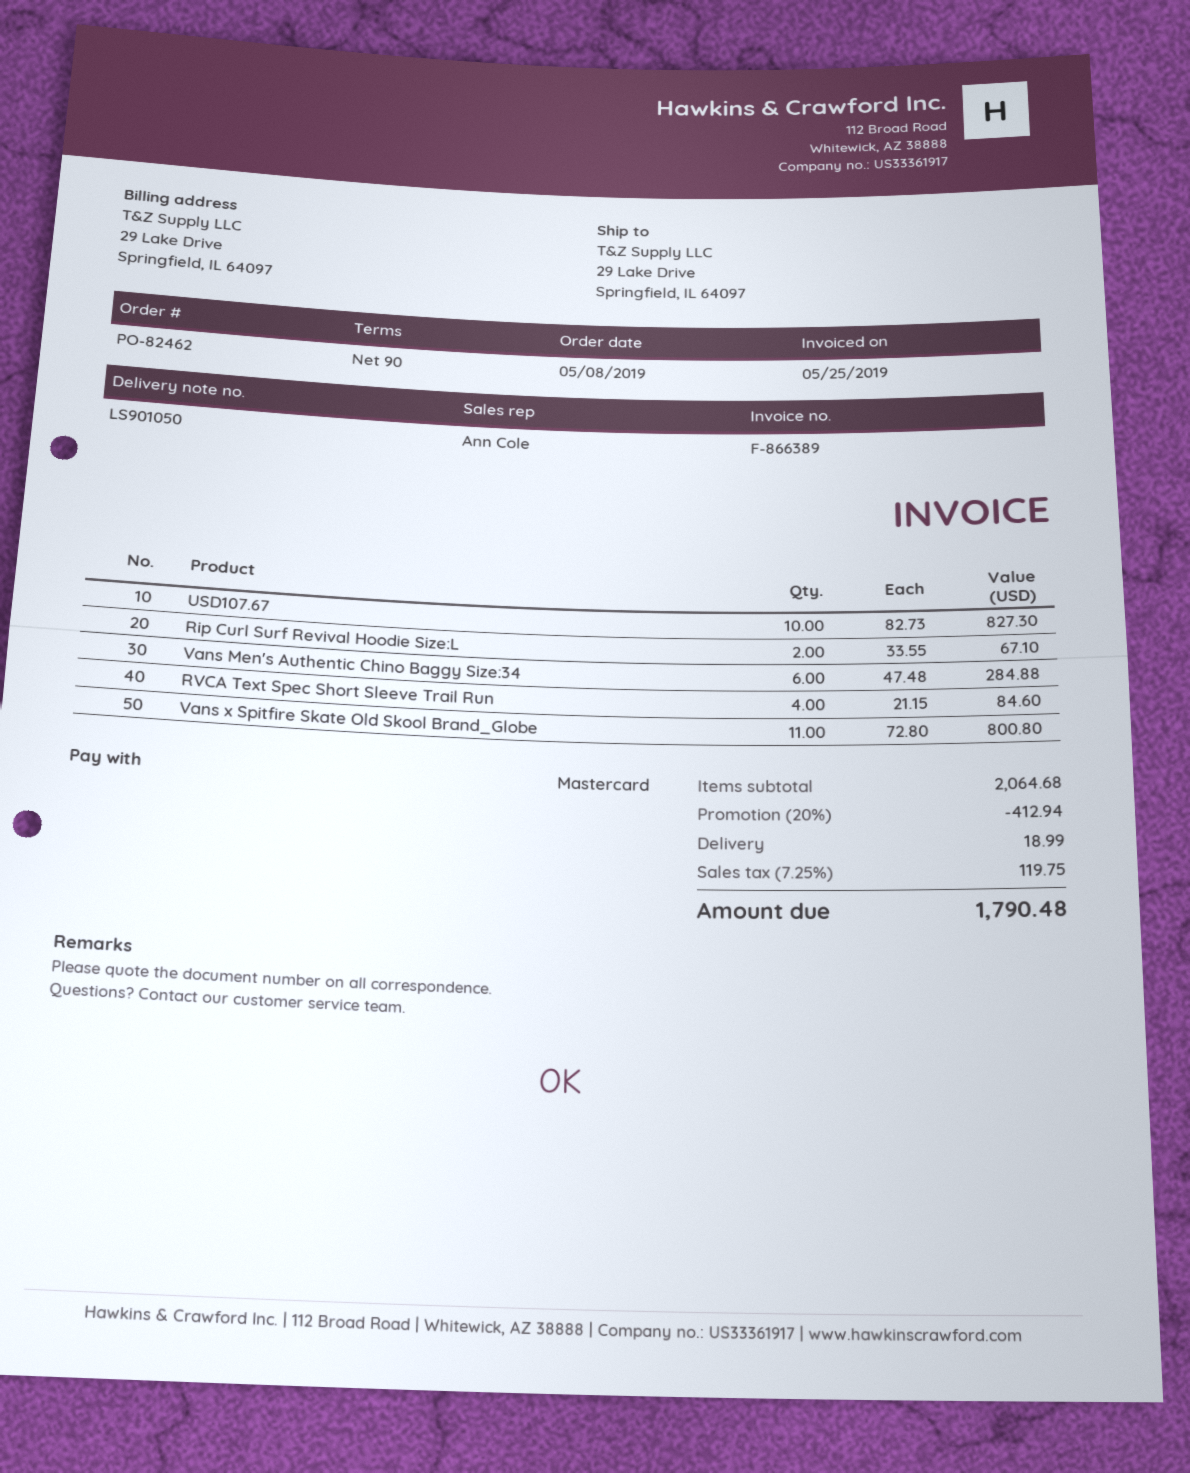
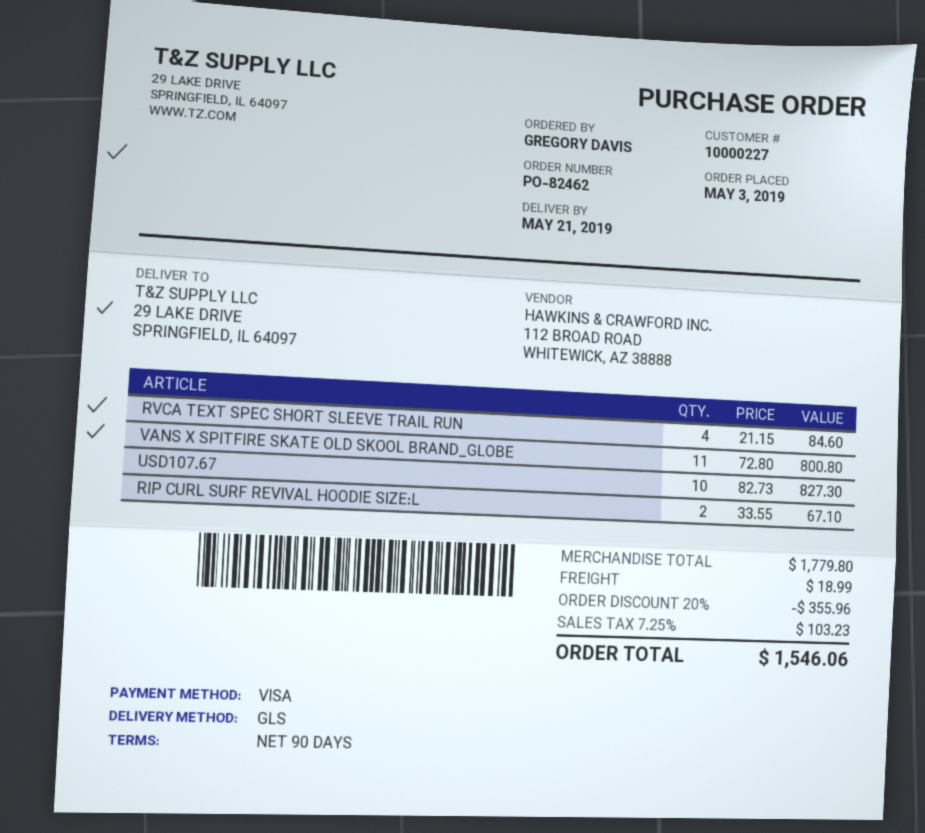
order date: 2019-05-08 -> 2019-05-03
payment method: Mastercard -> Visa
Vans Men's Authentic Chino Baggy Size:34: 6 x 47.48 = 284.88 -> none
subtotal: 2064.68 -> 1779.80
discount: 20% = 412.94 -> 20% = 355.96
tax: 7.25% = 119.75 -> 7.25% = 103.23
total: 1790.48 -> 1546.06

